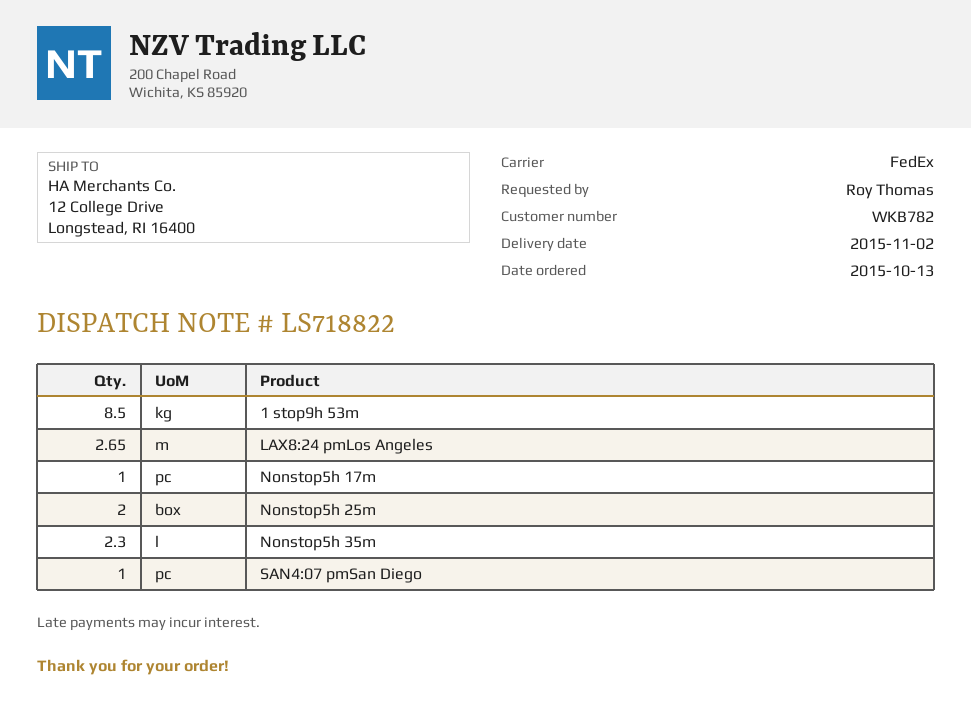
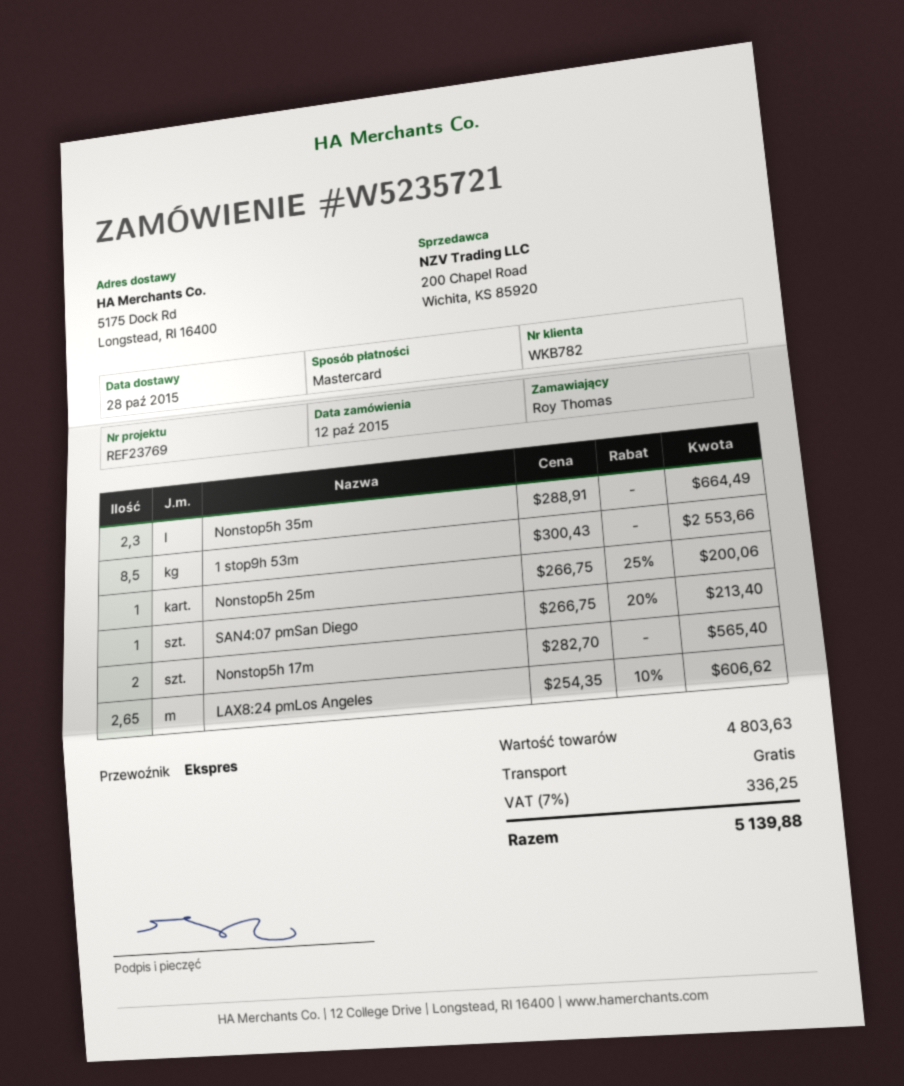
order date: 2015-10-13 -> 2015-10-12
delivery date: 2015-11-02 -> 2015-10-28
shipping method: FedEx -> express
ship to: 12 College Drive, Longstead, RI 16400 -> 5175 Dock Rd, Longstead, RI 16400
Nonstop5h 17m: 1 -> 2
Nonstop5h 25m: 2 -> 1

